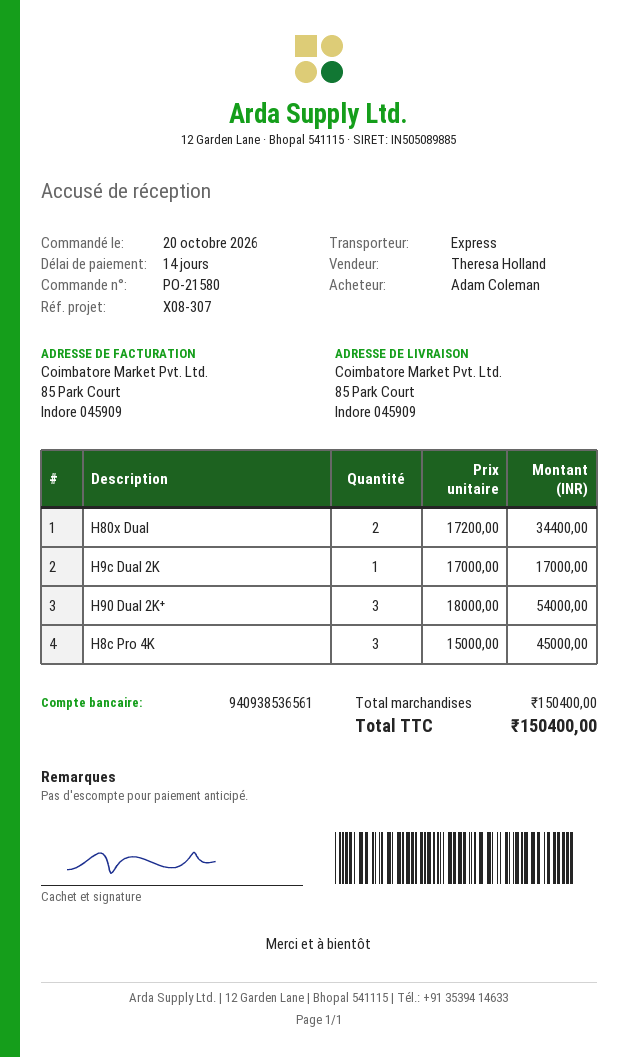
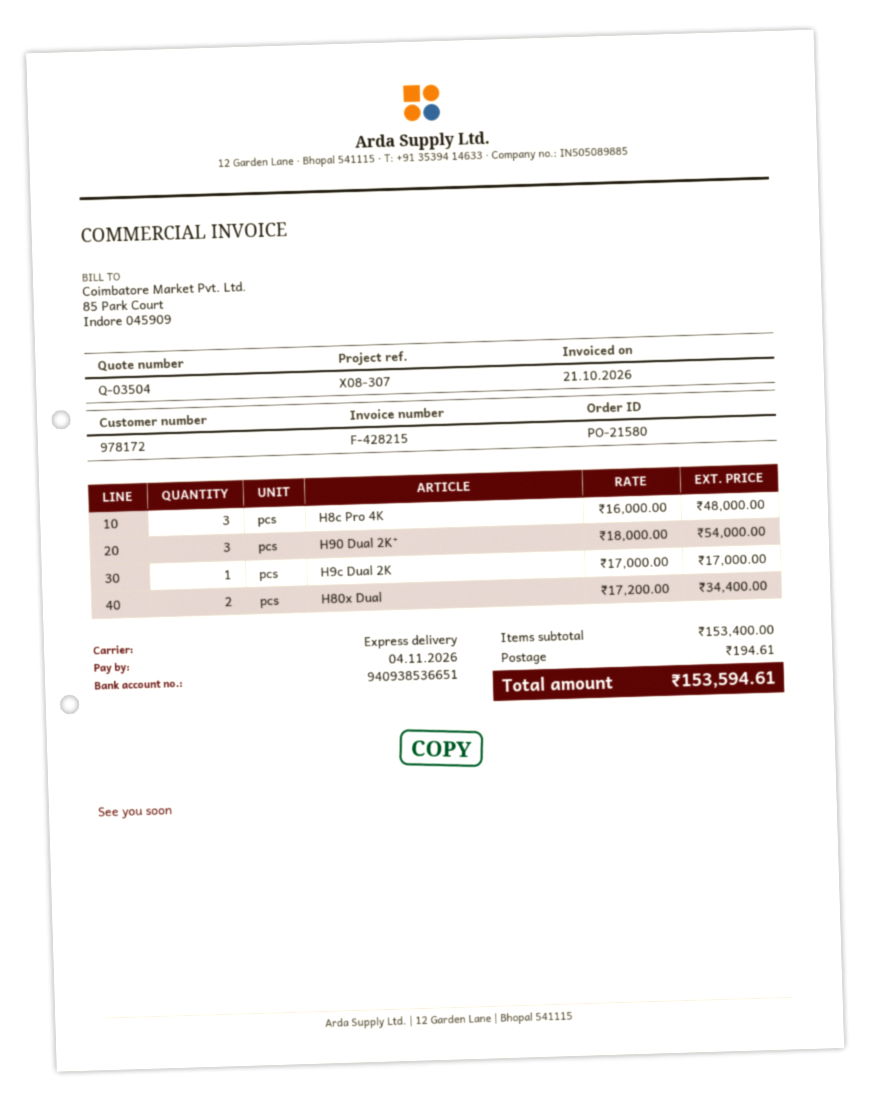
bank account: 940938536561 -> 940938536651
H8c Pro 4K: 3 x 15000.00 = 45000.00 -> 3 x 16000.00 = 48000.00
subtotal: 150400.00 -> 153400.00
shipping: none -> 194.61
total: 150400.00 -> 153594.61

